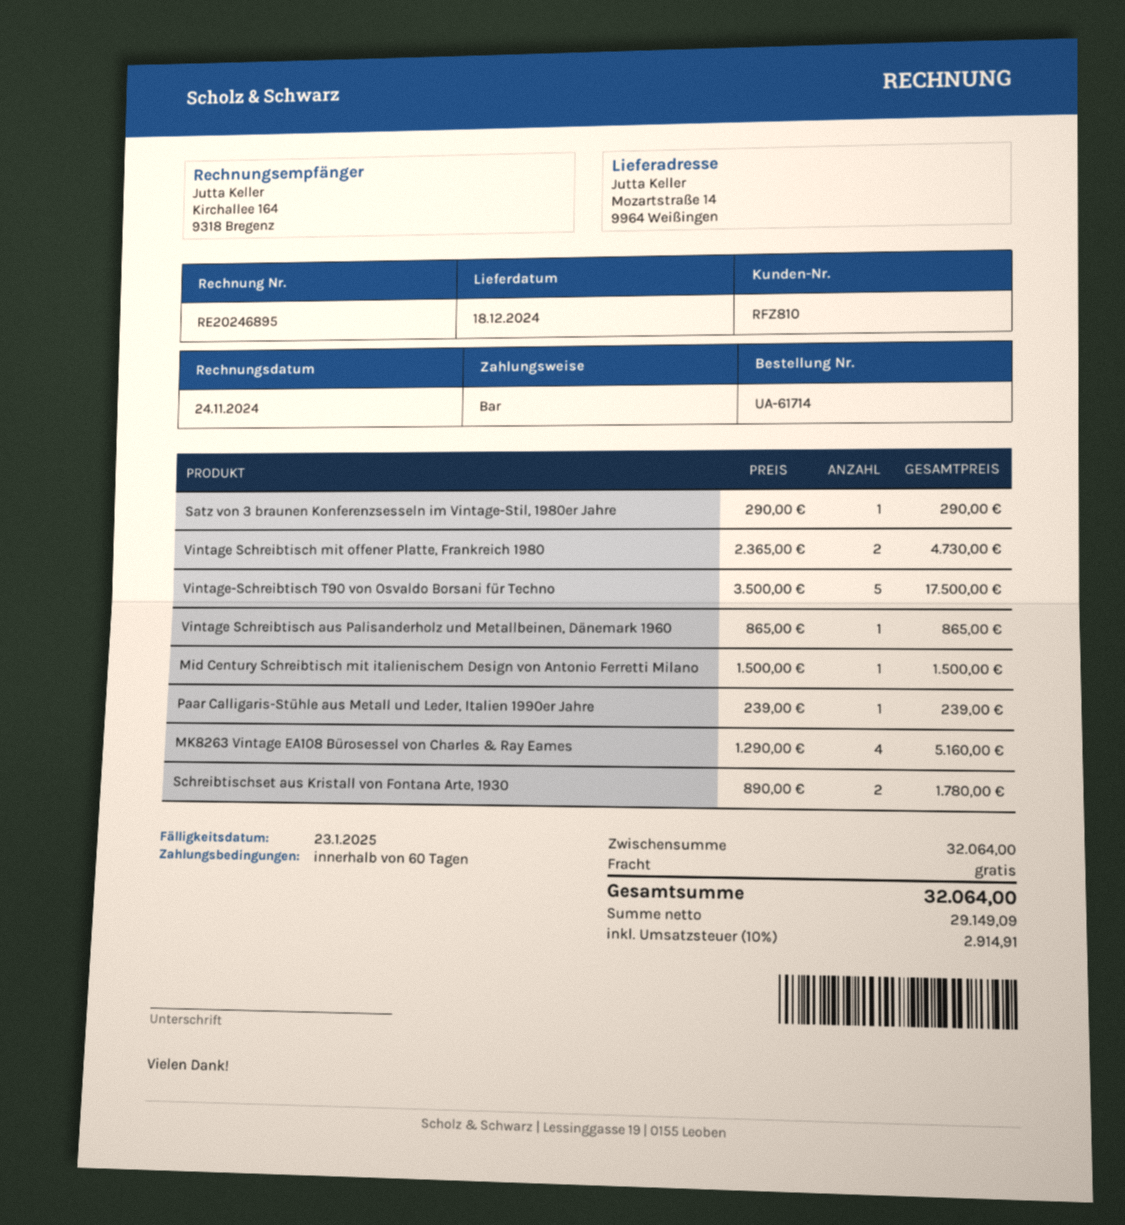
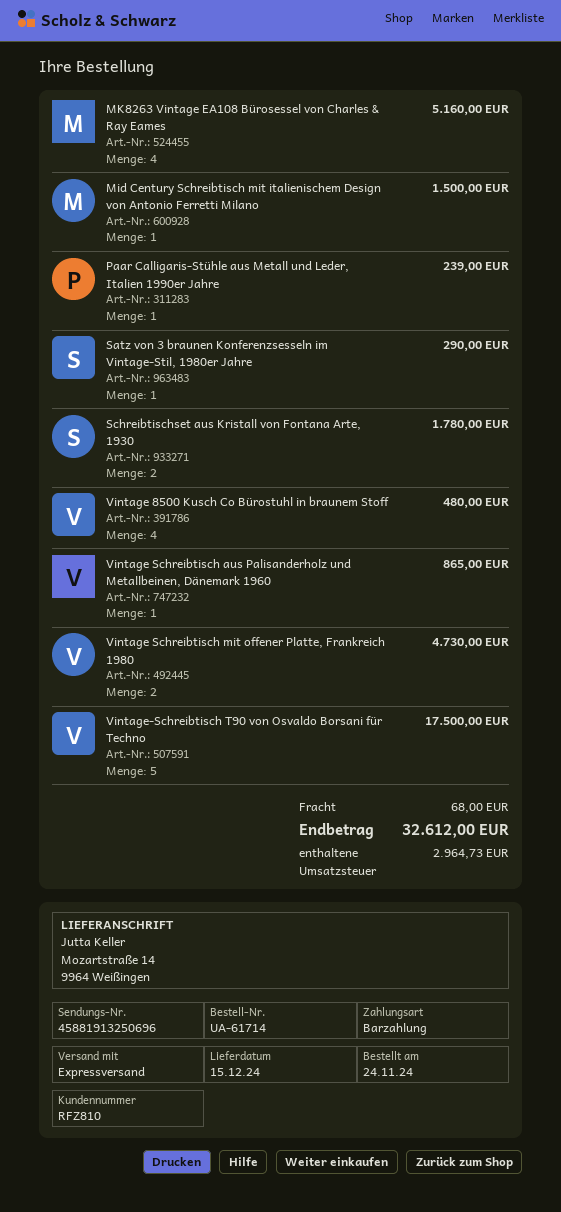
delivery date: 2024-12-18 -> 2024-12-15
Vintage 8500 Kusch Co Bürostuhl in braunem Stoff: none -> 4 for 480.00
shipping: 0.00 -> 68.00
tax: 2914.91 -> 2964.73
total: 32064.00 -> 32612.00

